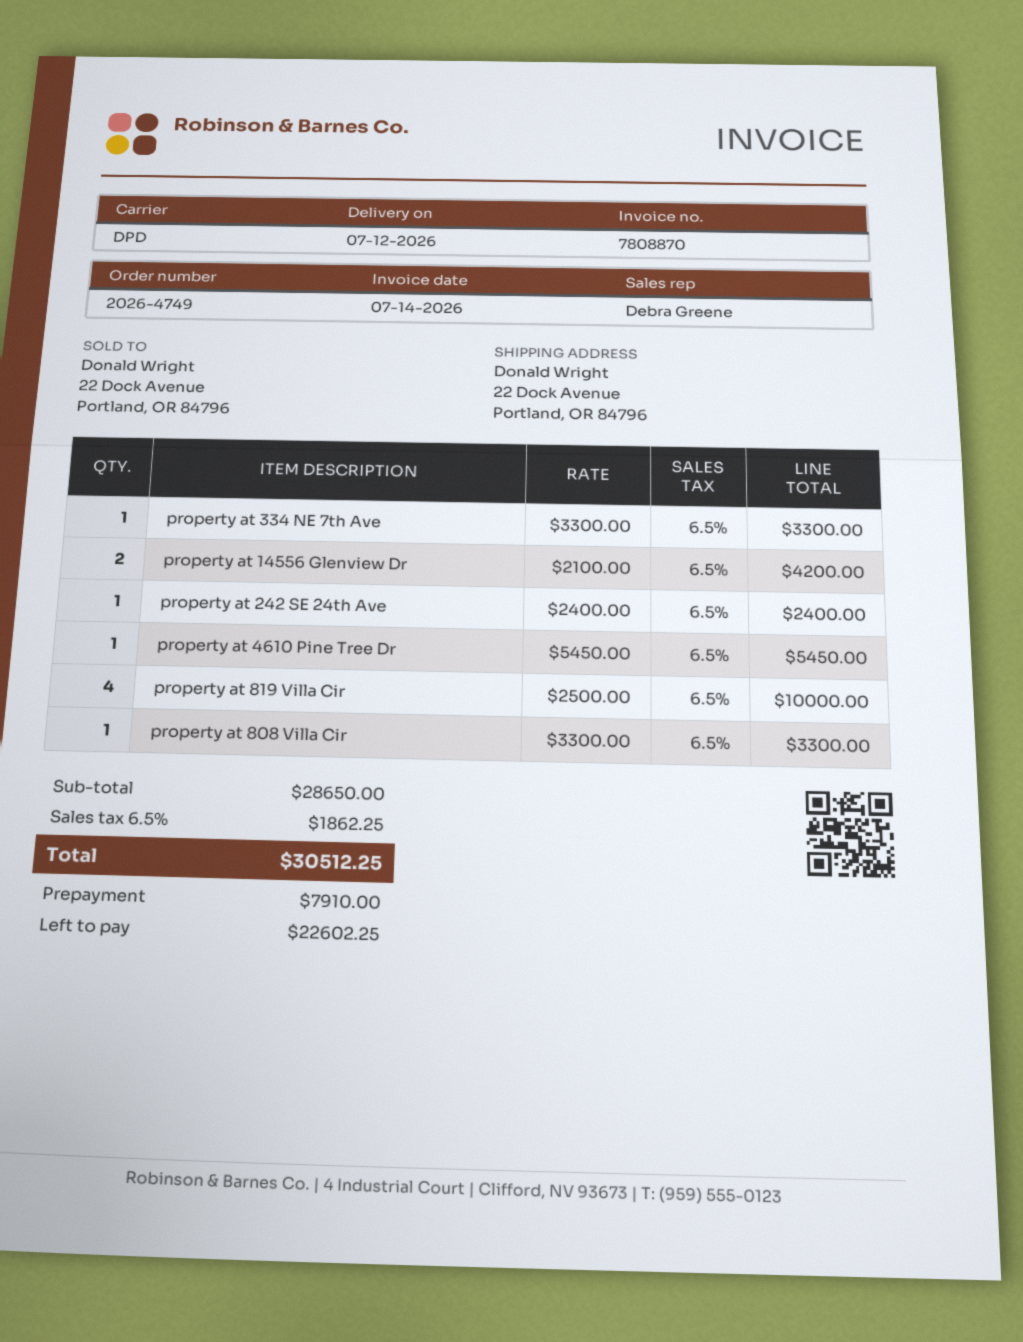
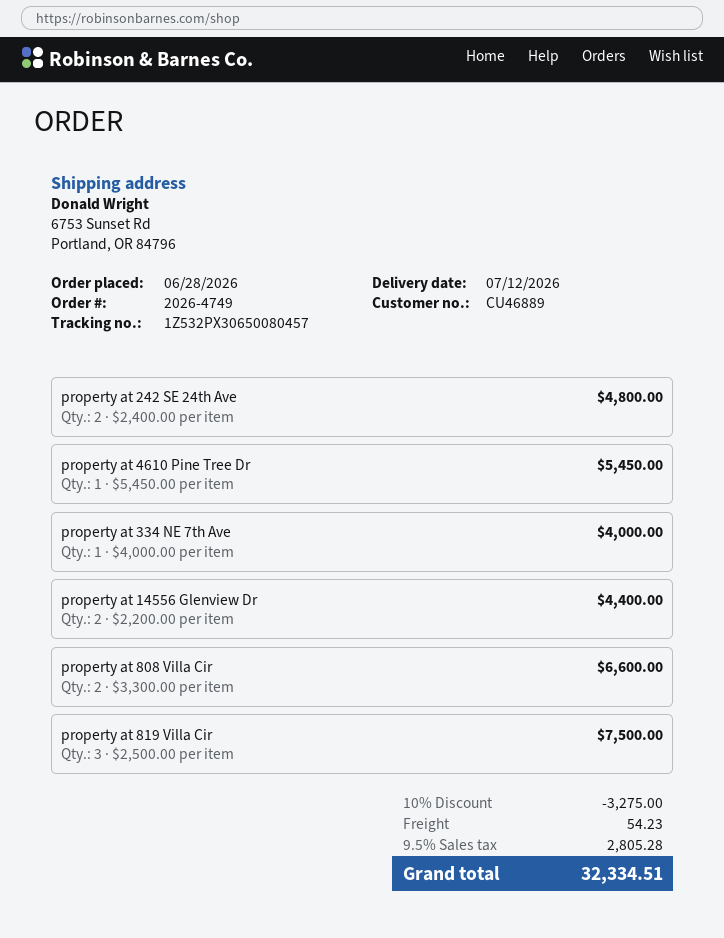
ship to: 22 Dock Avenue, Portland, OR 84796 -> 6753 Sunset Rd, Portland, OR 84796
property at 334 NE 7th Ave: 1 x 3300.00 = 3300.00 -> 1 x 4000.00 = 4000.00
property at 14556 Glenview Dr: 2 x 2100.00 = 4200.00 -> 2 x 2200.00 = 4400.00
property at 242 SE 24th Ave: 1 x 2400.00 = 2400.00 -> 2 x 2400.00 = 4800.00
property at 819 Villa Cir: 4 x 2500.00 = 10000.00 -> 3 x 2500.00 = 7500.00
property at 808 Villa Cir: 1 x 3300.00 = 3300.00 -> 2 x 3300.00 = 6600.00
discount: none -> 10% = 3275.00
shipping: none -> 54.23
tax: 6.5% = 1862.25 -> 9.5% = 2805.28
total: 30512.25 -> 32334.51

